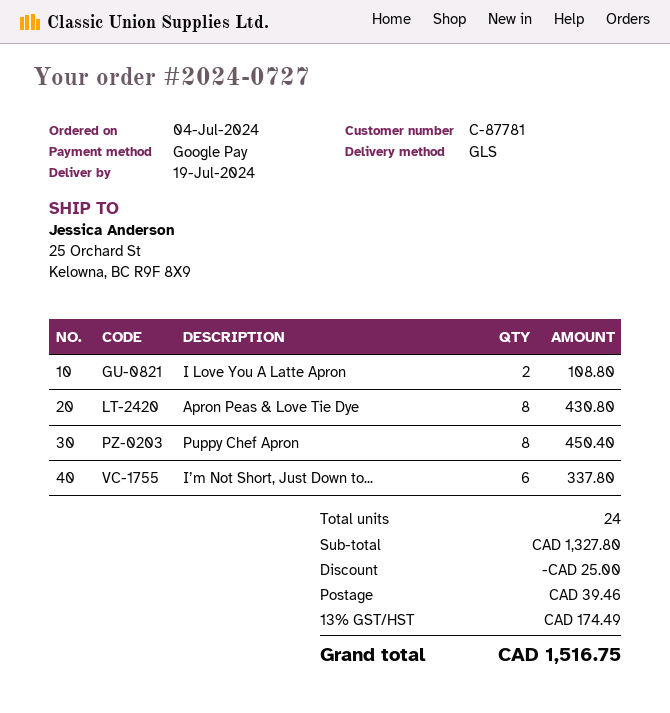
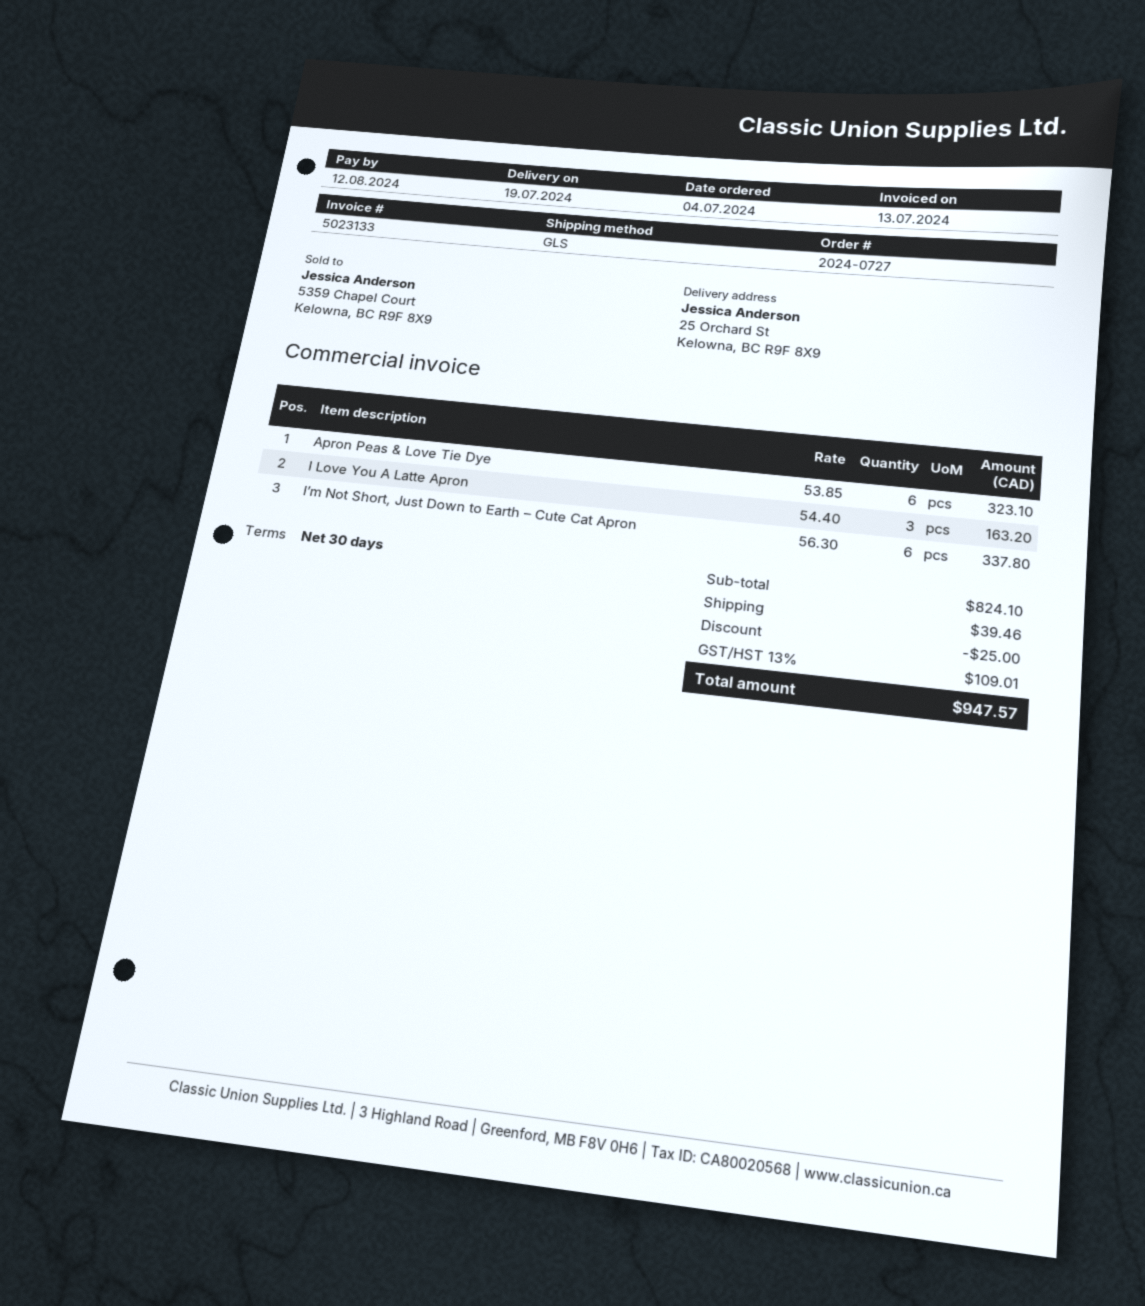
I Love You A Latte Apron: 2 for 108.80 -> 3 for 163.20
Apron Peas & Love Tie Dye: 8 for 430.80 -> 6 for 323.10
Puppy Chef Apron: 8 for 450.40 -> none
subtotal: 1327.80 -> 824.10
tax: 13% = 174.49 -> 13% = 109.01
total: 1516.75 -> 947.57

